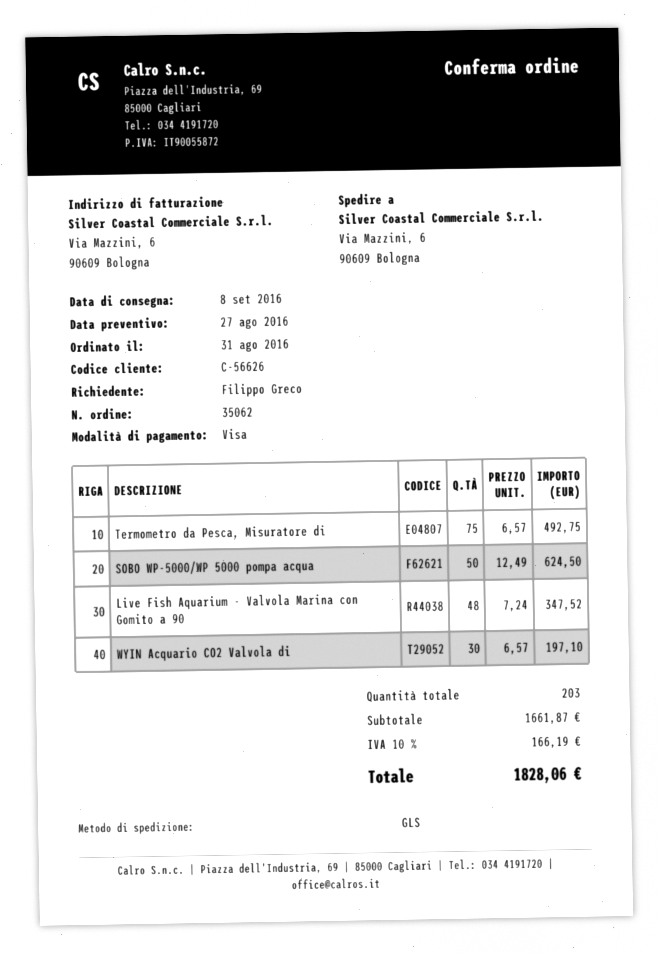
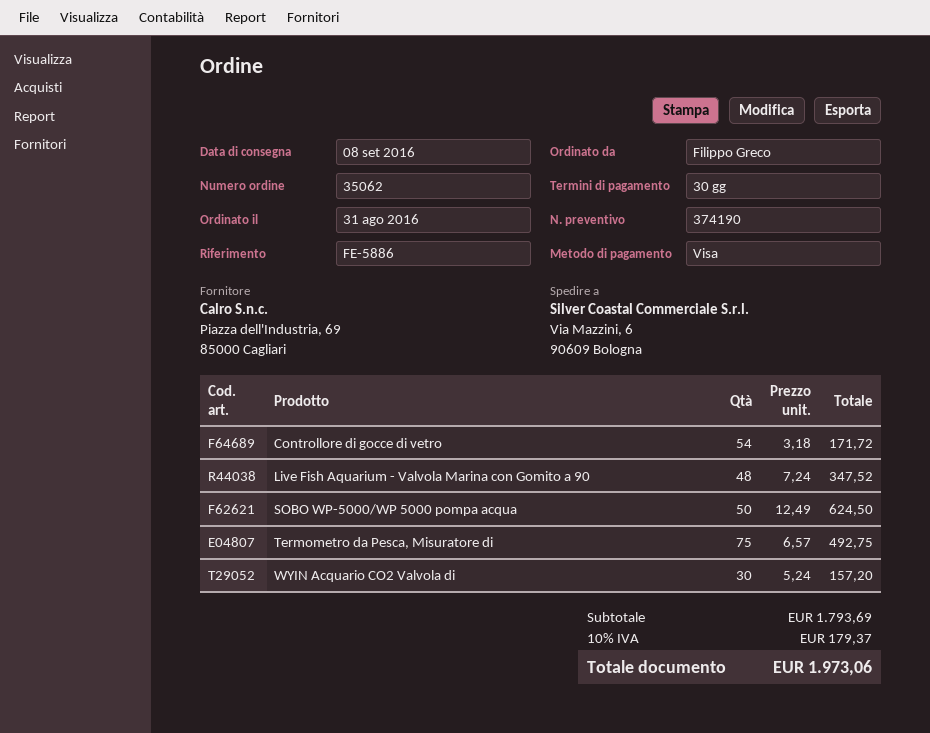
WYIN Acquario CO2 Valvola di: 30 x 6.57 = 197.10 -> 30 x 5.24 = 157.20
Controllore di gocce di vetro: none -> 54 x 3.18 = 171.72
subtotal: 1661.87 -> 1793.69
tax: 10% = 166.19 -> 10% = 179.37
total: 1828.06 -> 1973.06

